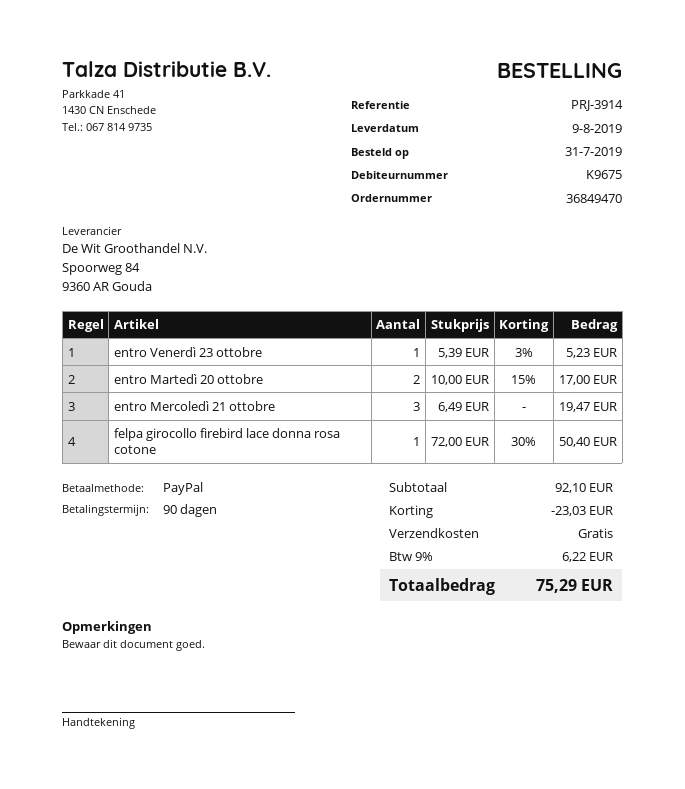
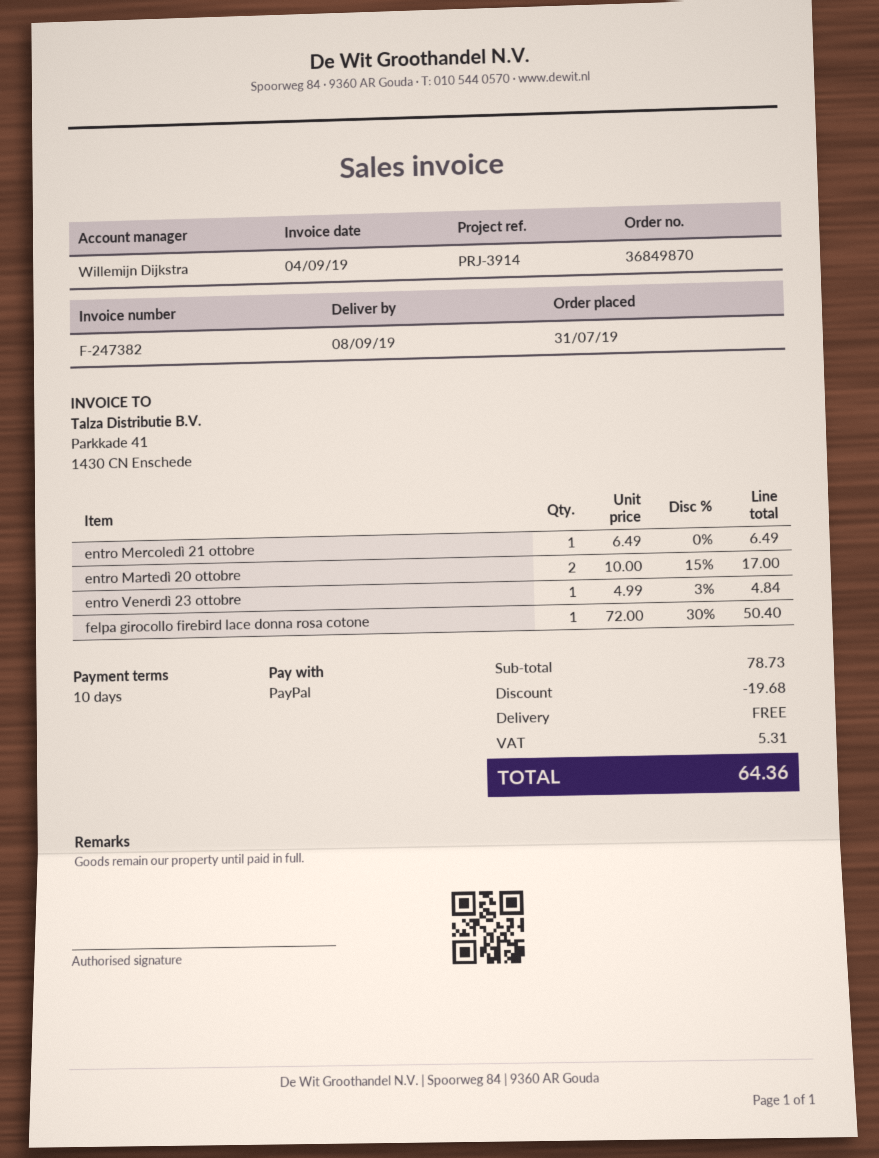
order number: 36849470 -> 36849870
delivery date: 2019-08-09 -> 2019-09-08
payment terms: 90 days -> 10 days
entro Venerdì 23 ottobre: 1 x 5.39 - 3% = 5.23 -> 1 x 4.99 - 3% = 4.84
entro Mercoledì 21 ottobre: 3 x 6.49 = 19.47 -> 1 x 6.49 = 6.49
subtotal: 92.10 -> 78.73
discount: 23.03 -> 19.68
tax: 6.22 -> 5.31
total: 75.29 -> 64.36

